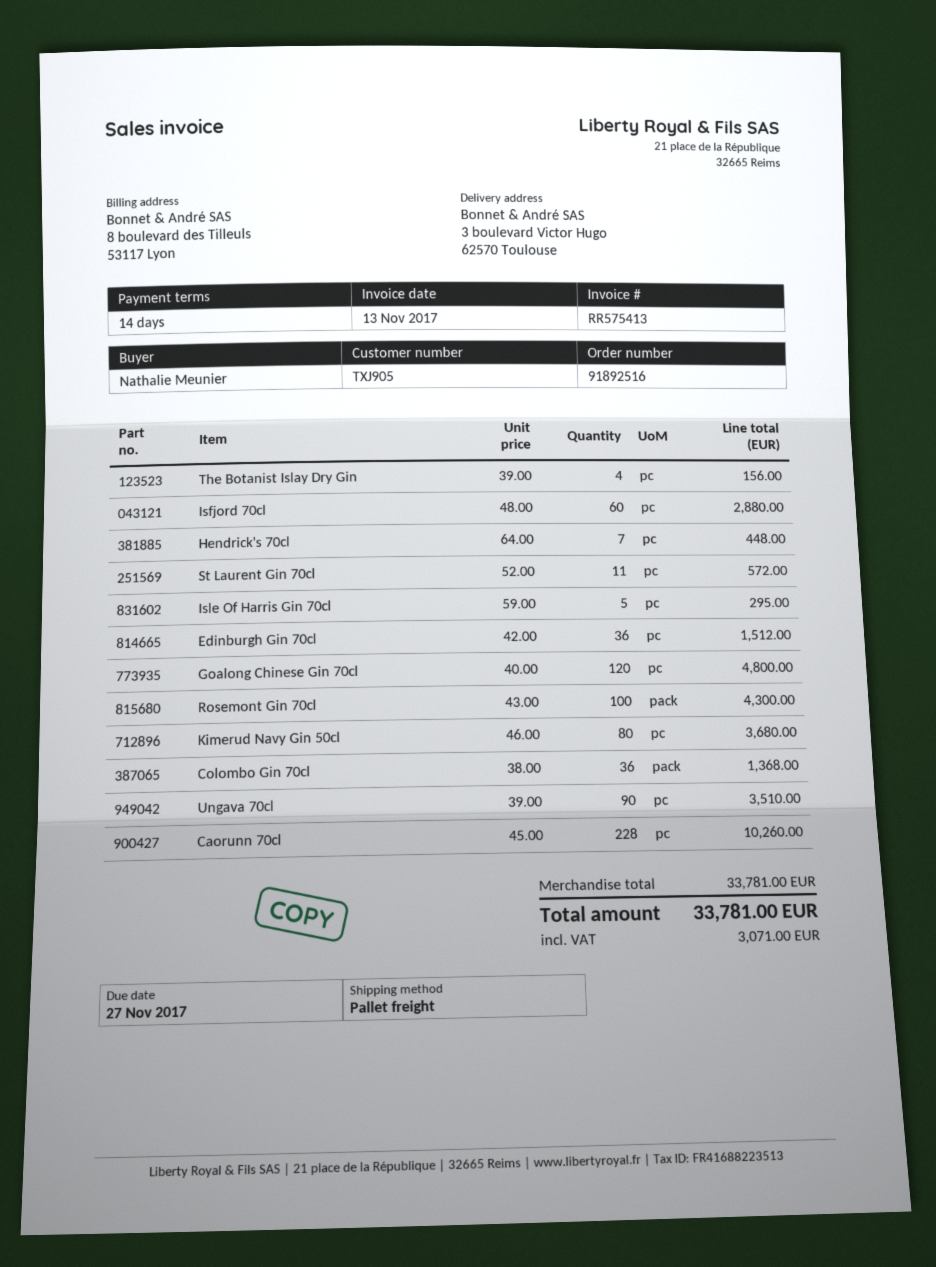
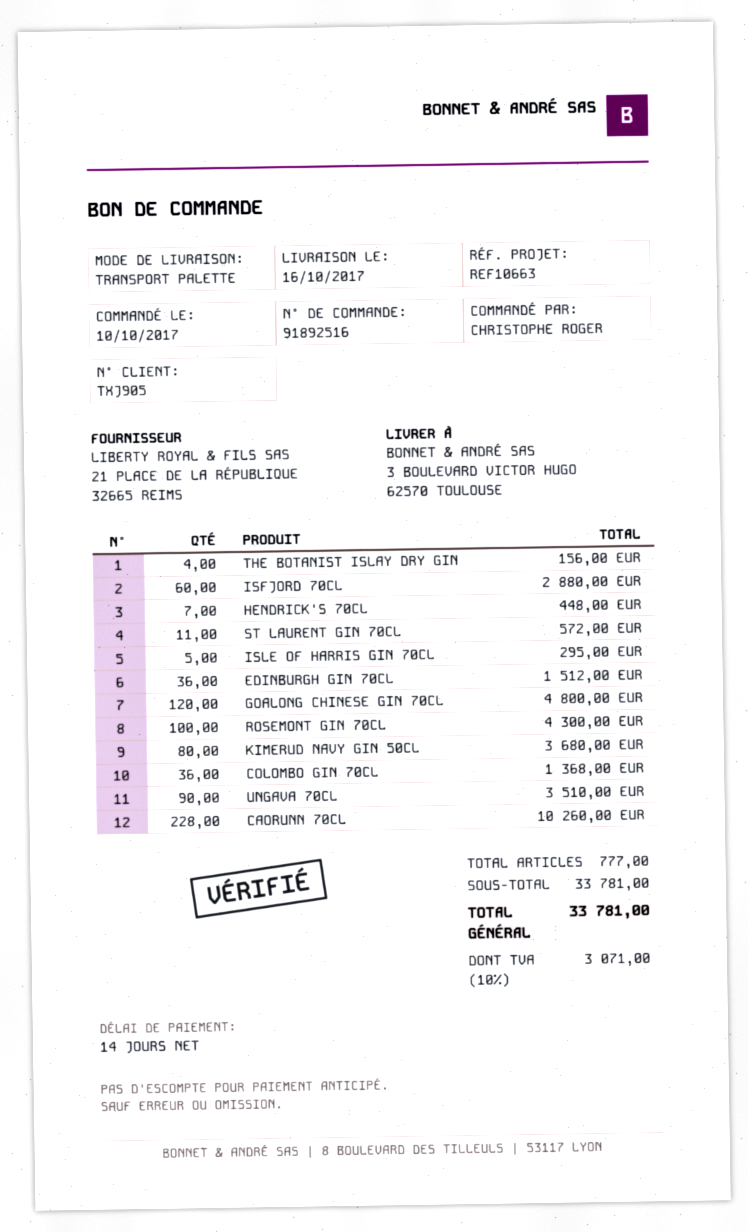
ordered by: Nathalie Meunier -> CHRISTOPHE ROGER

